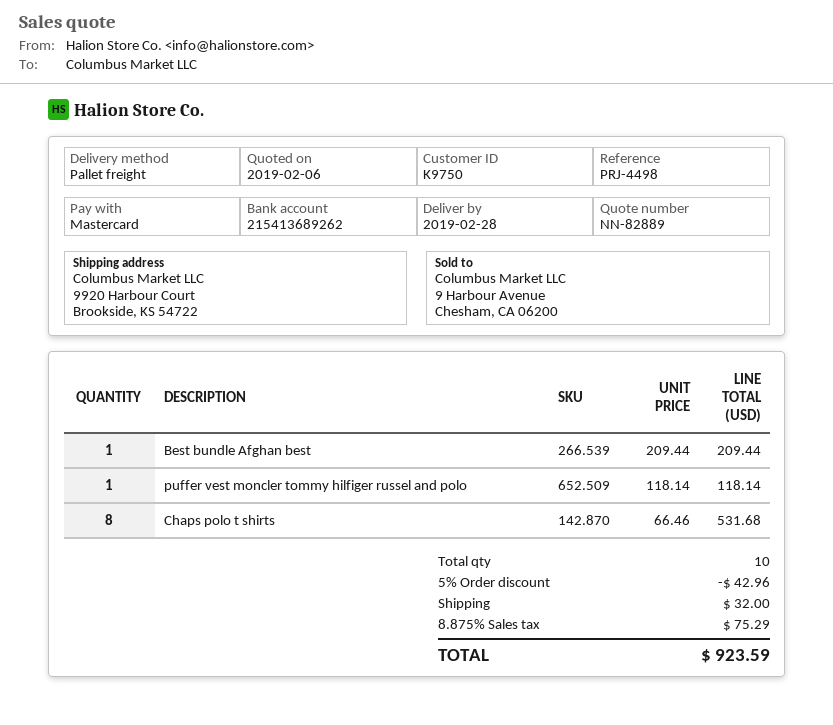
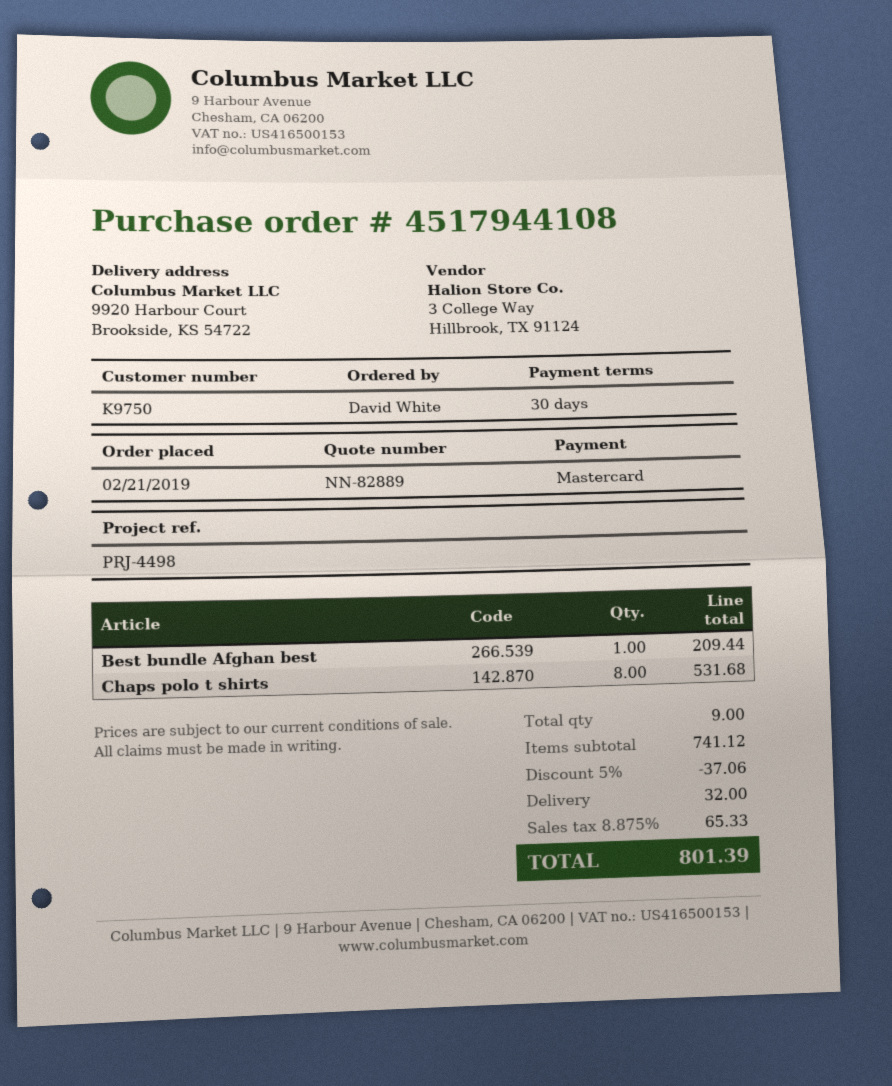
puffer vest moncler tommy hilfiger russel and polo: 1 for 118.14 -> none
total quantity: 10 -> 9
discount: 5% = 42.96 -> 5% = 37.06
tax: 8.875% = 75.29 -> 8.875% = 65.33
total: 923.59 -> 801.39

